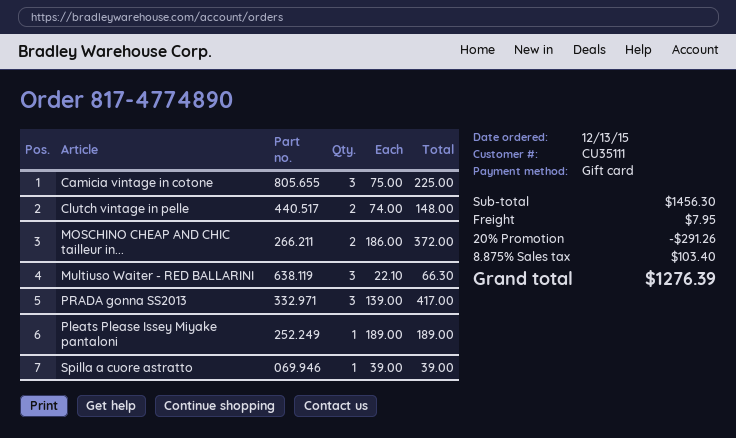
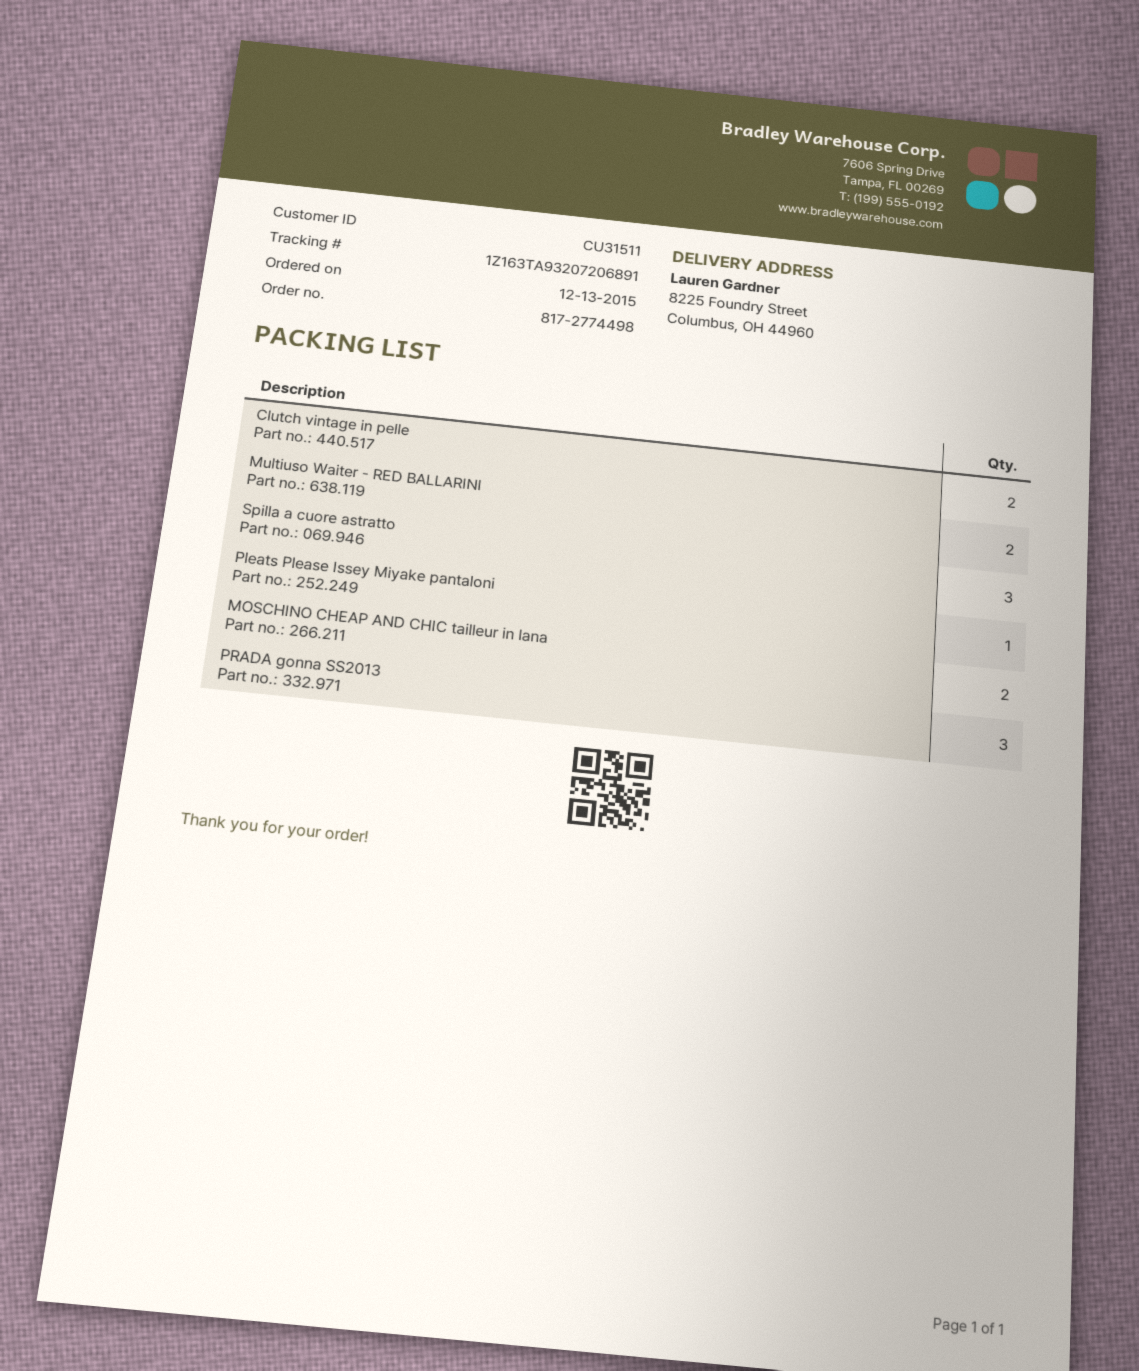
order number: 817-4774890 -> 817-2774498
customer number: CU35111 -> CU31511
Camicia vintage in cotone: 3 -> none
Multiuso Waiter - RED BALLARINI: 3 -> 2
Spilla a cuore astratto: 1 -> 3

